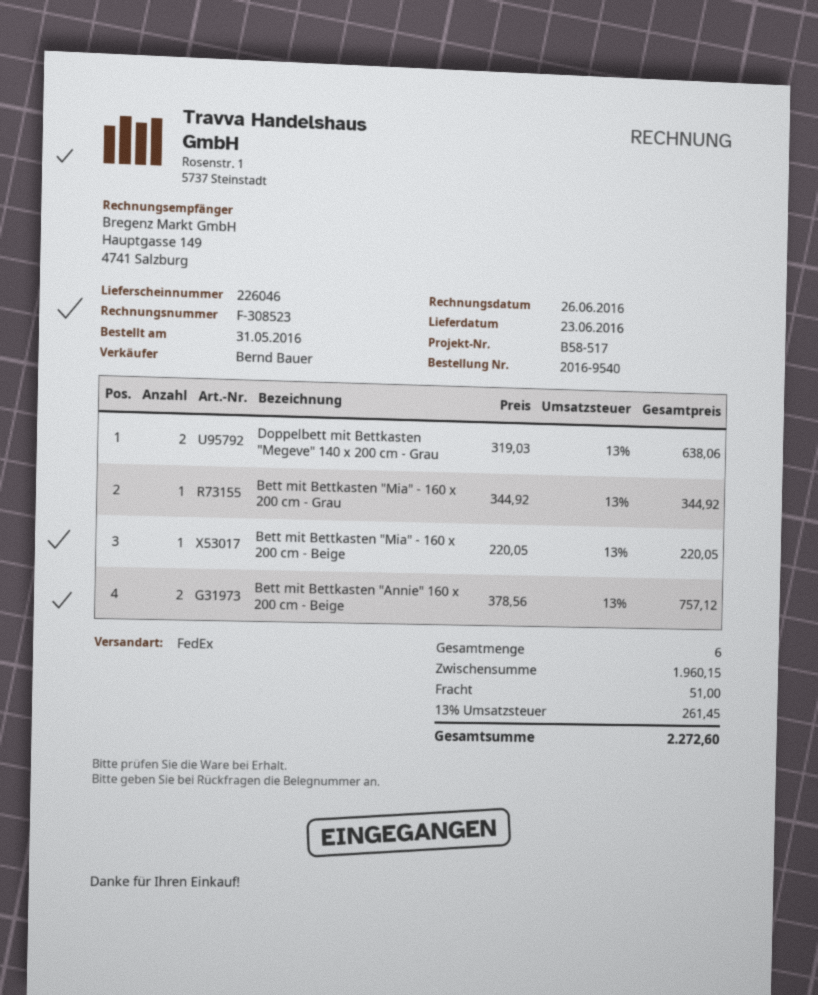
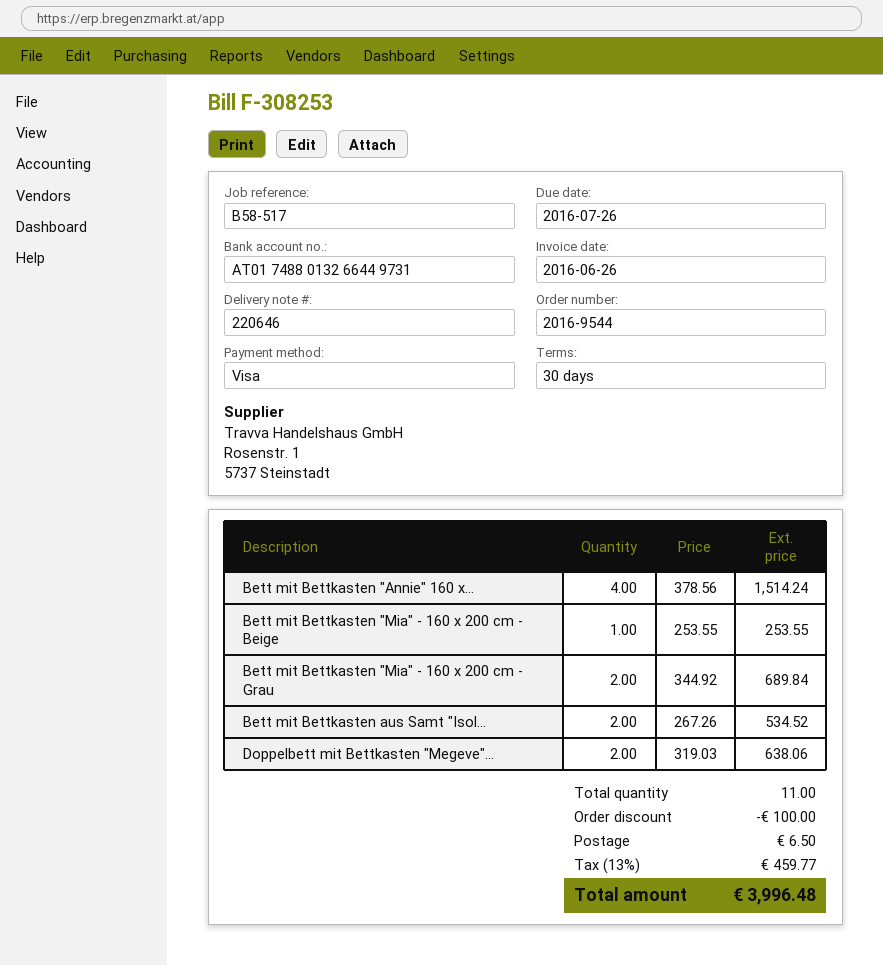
order number: 2016-9540 -> 2016-9544
delivery note number: 226046 -> 220646
invoice number: F-308523 -> F-308253
Bett mit Bettkasten "Mia" - 160 x 200 cm - Grau: 1 x 344.92 = 344.92 -> 2 x 344.92 = 689.84
Bett mit Bettkasten "Mia" - 160 x 200 cm - Beige: 1 x 220.05 = 220.05 -> 1 x 253.55 = 253.55
Bett mit Bettkasten "Annie" 160 x 200 cm - Beige: 2 x 378.56 = 757.12 -> 4 x 378.56 = 1514.24
Bett mit Bettkasten aus Samt "Isol...: none -> 2 x 267.26 = 534.52
total quantity: 6 -> 11
discount: none -> 100.00
shipping: 51.00 -> 6.50
tax: 13% = 261.45 -> 13% = 459.77
total: 2272.60 -> 3996.48

